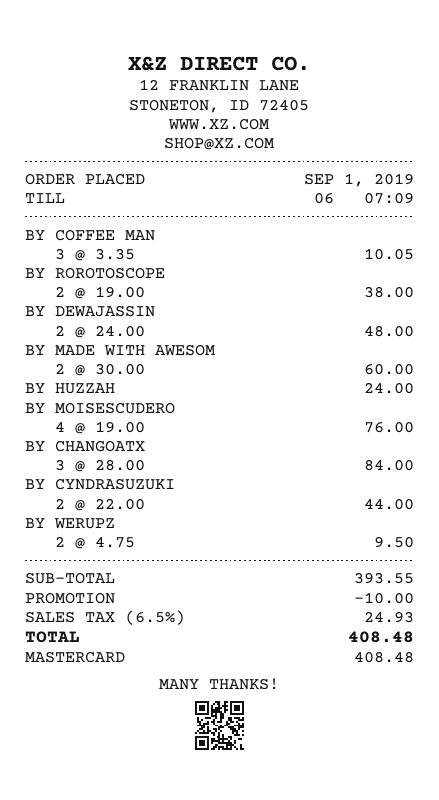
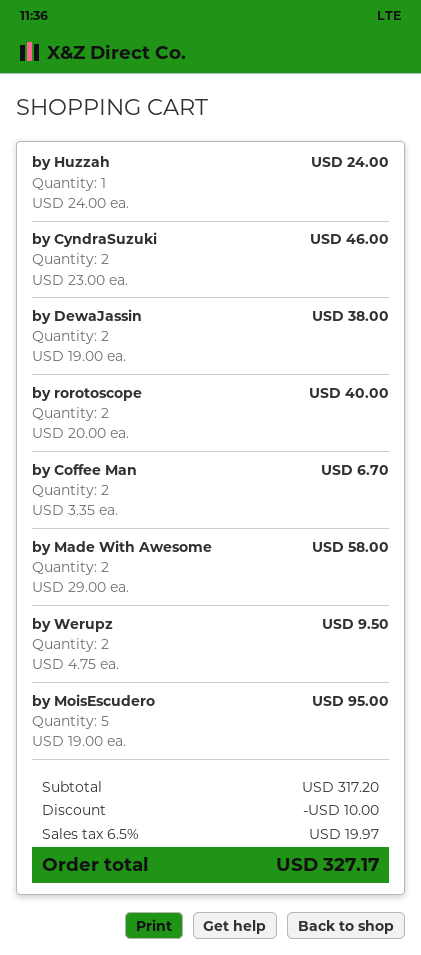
BY COFFEE MAN: 3 x 3.35 = 10.05 -> 2 x 3.35 = 6.70
BY ROROTOSCOPE: 2 x 19.00 = 38.00 -> 2 x 20.00 = 40.00
BY DEWAJASSIN: 2 x 24.00 = 48.00 -> 2 x 19.00 = 38.00
BY MADE WITH AWESOM: 2 x 30.00 = 60.00 -> 2 x 29.00 = 58.00
BY MOISESCUDERO: 4 x 19.00 = 76.00 -> 5 x 19.00 = 95.00
BY CHANGOATX: 3 x 28.00 = 84.00 -> none
BY CYNDRASUZUKI: 2 x 22.00 = 44.00 -> 2 x 23.00 = 46.00
subtotal: 393.55 -> 317.20
tax: 6.5% = 24.93 -> 6.5% = 19.97
total: 408.48 -> 327.17

